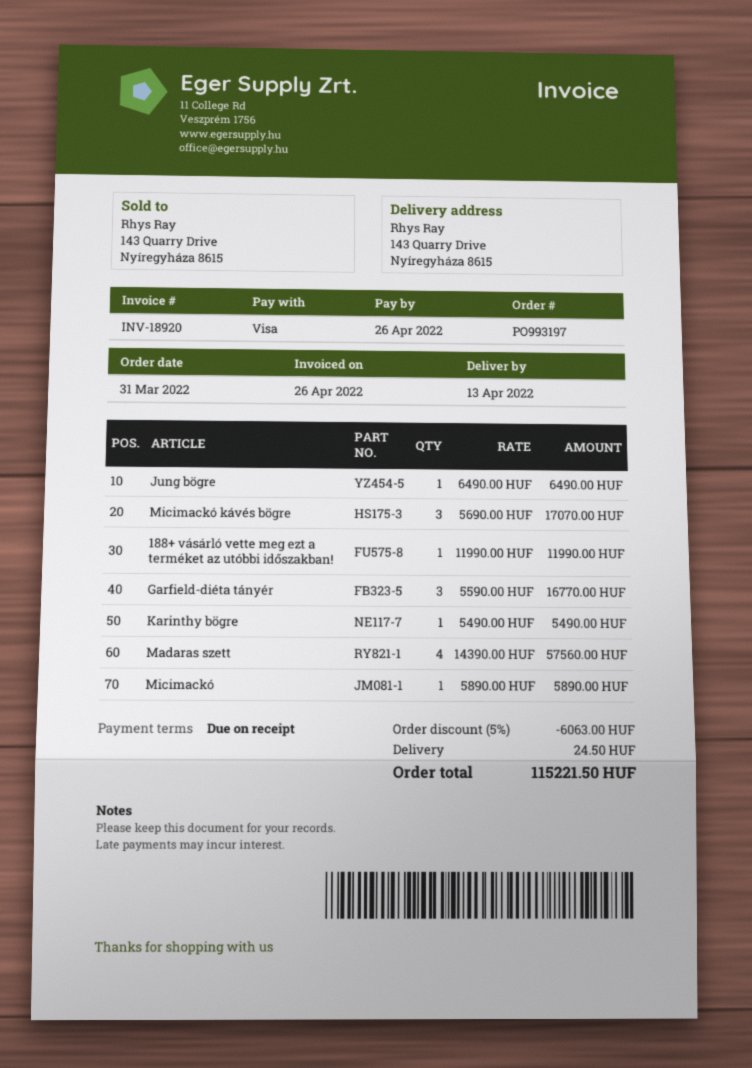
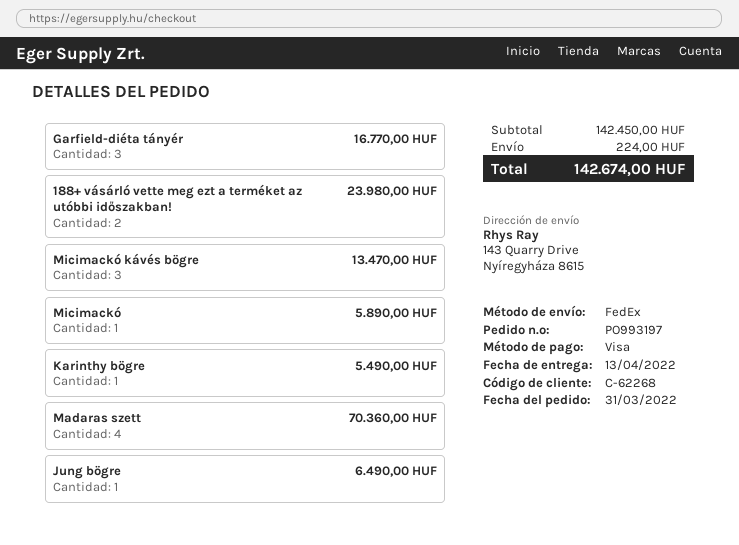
Micimackó kávés bögre: 3 for 17070.00 -> 3 for 13470.00
188+ vásárló vette meg ezt a terméket az utóbbi időszakban!: 1 for 11990.00 -> 2 for 23980.00
Madaras szett: 4 for 57560.00 -> 4 for 70360.00
discount: 5% = 6063.00 -> none
shipping: 24.50 -> 224.00
total: 115221.50 -> 142674.00

